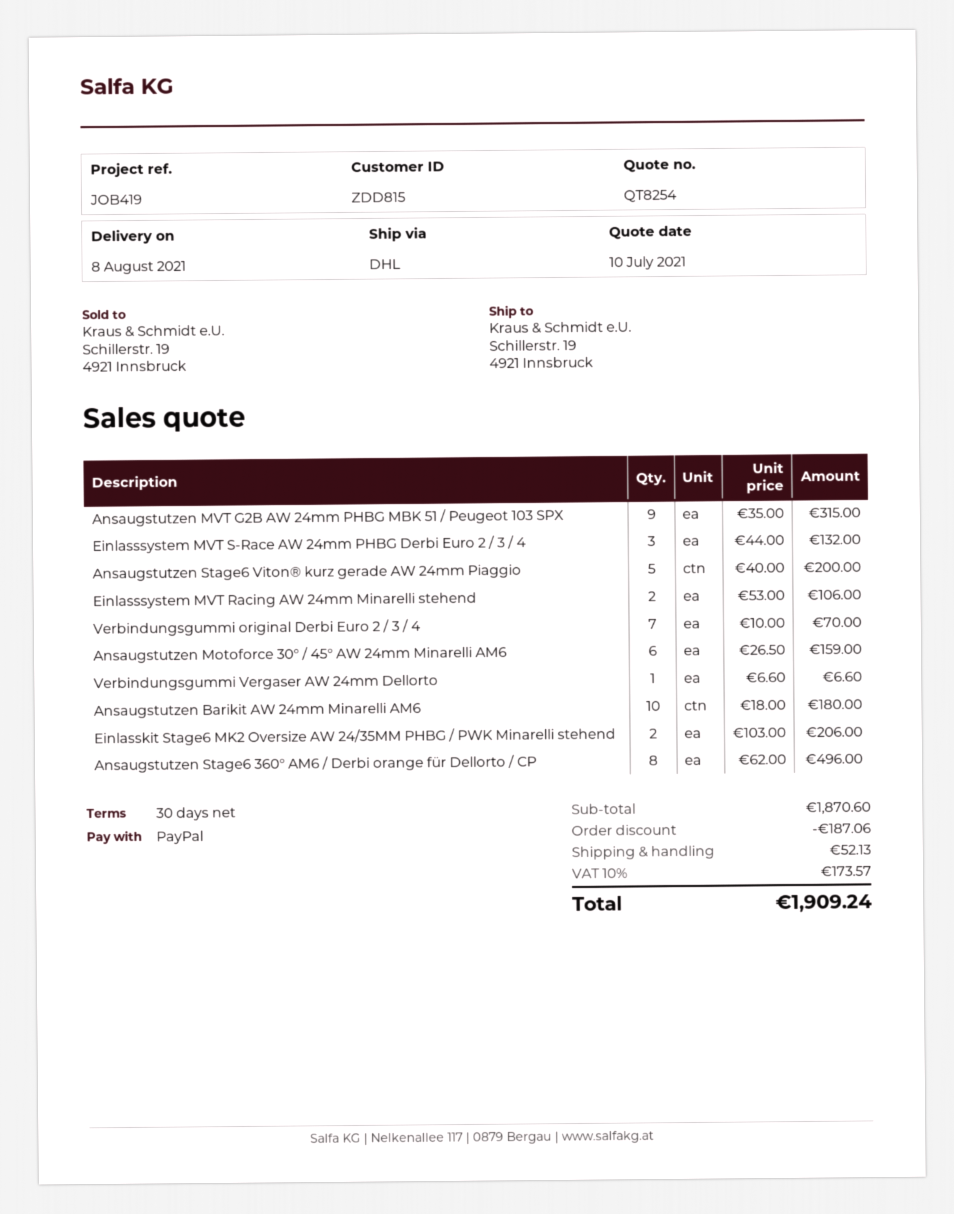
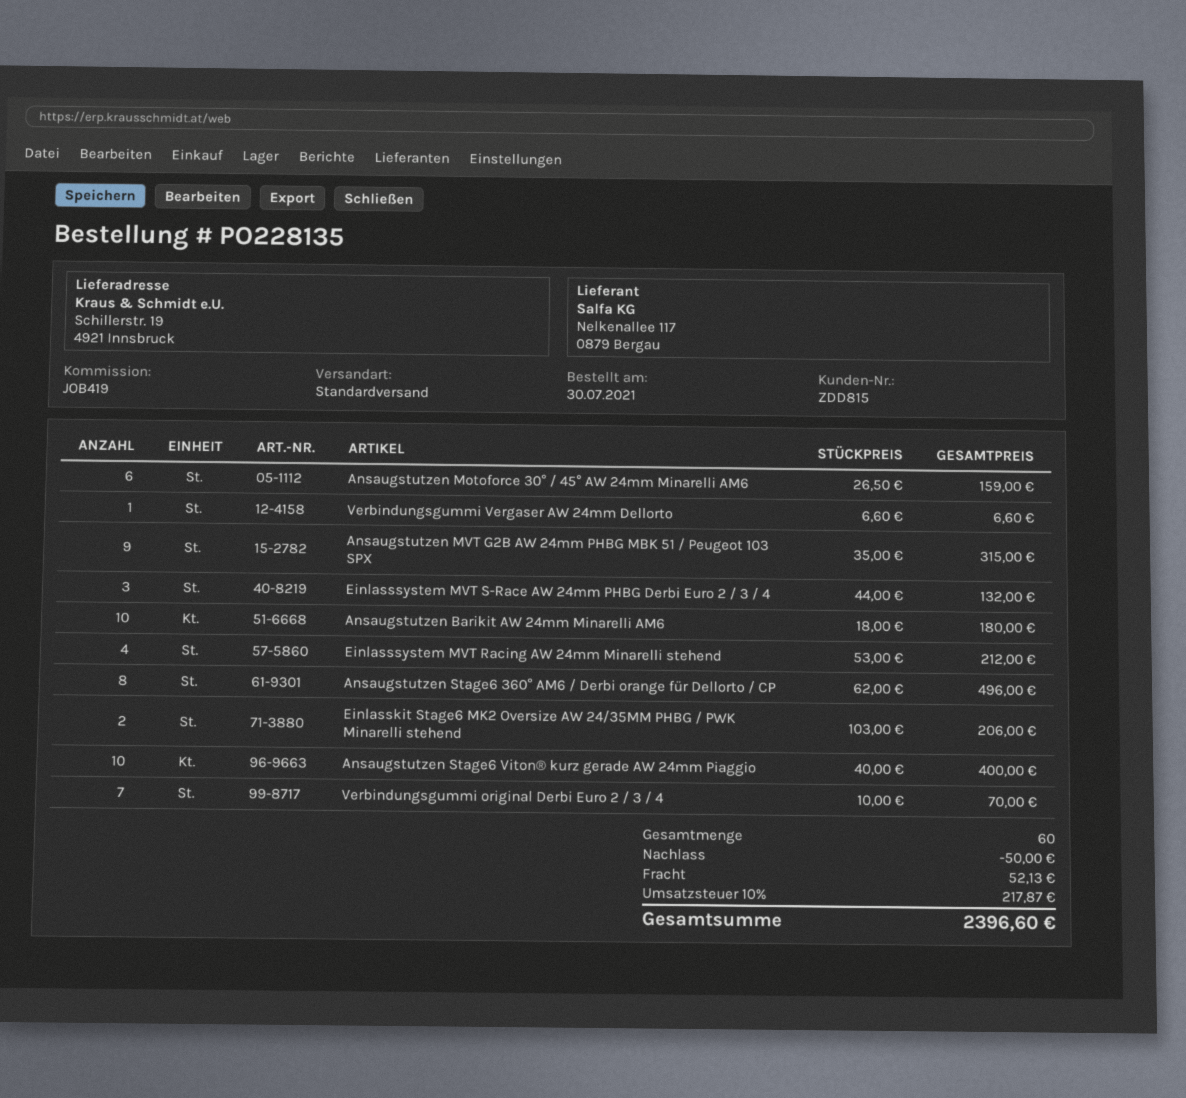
shipping method: DHL -> standard
Ansaugstutzen Stage6 Viton® kurz gerade AW 24mm Piaggio: 5 x 40.00 = 200.00 -> 10 x 40.00 = 400.00
Einlasssystem MVT Racing AW 24mm Minarelli stehend: 2 x 53.00 = 106.00 -> 4 x 53.00 = 212.00
discount: 187.06 -> 50.00
tax: 10% = 173.57 -> 10% = 217.87
total: 1909.24 -> 2396.60

